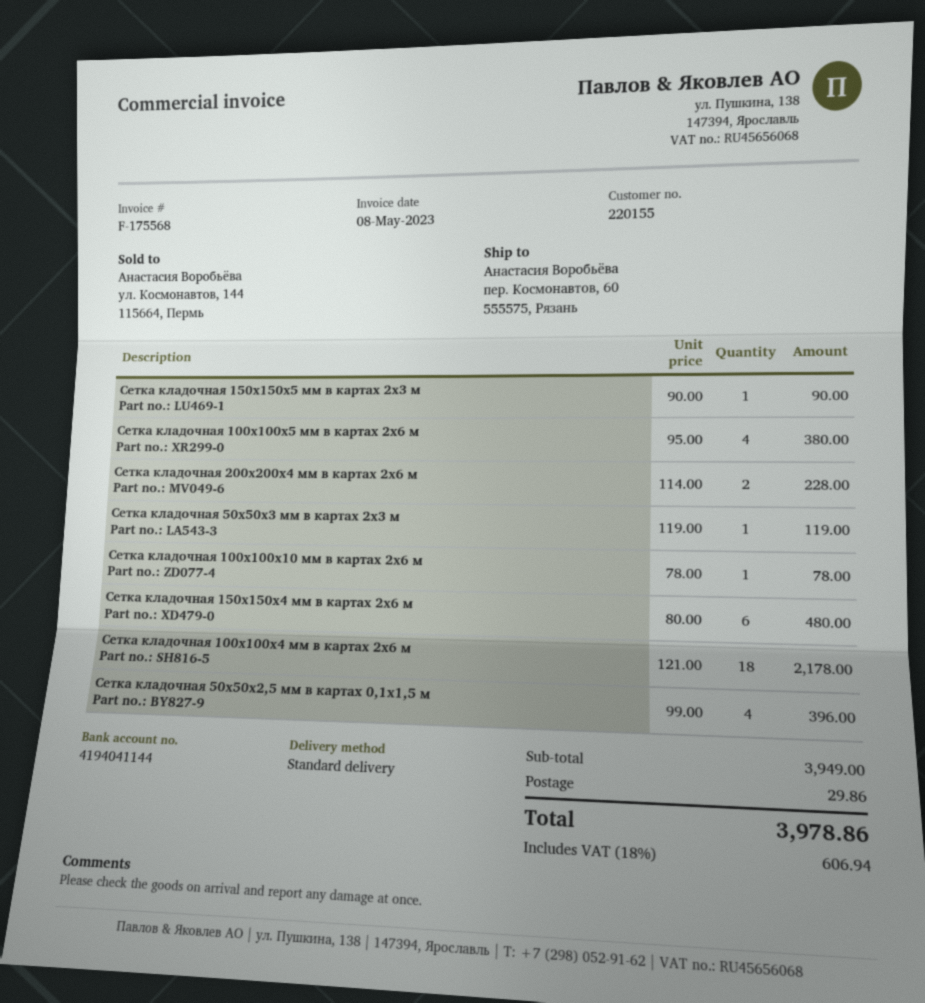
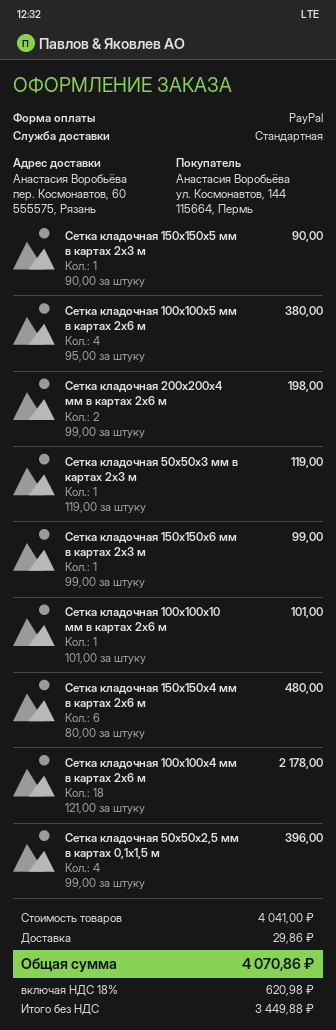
Сетка кладочная 200х200х4 мм в картах 2х6 м: 2 x 114.00 = 228.00 -> 2 x 99.00 = 198.00
Сетка кладочная 100х100х10 мм в картах 2х6 м: 1 x 78.00 = 78.00 -> 1 x 101.00 = 101.00
Сетка кладочная 150х150х6 мм в картах 2х3 м: none -> 1 x 99.00 = 99.00
subtotal: 3949.00 -> 4041.00
tax: 18% = 606.94 -> 18% = 620.98
total: 3978.86 -> 4070.86

